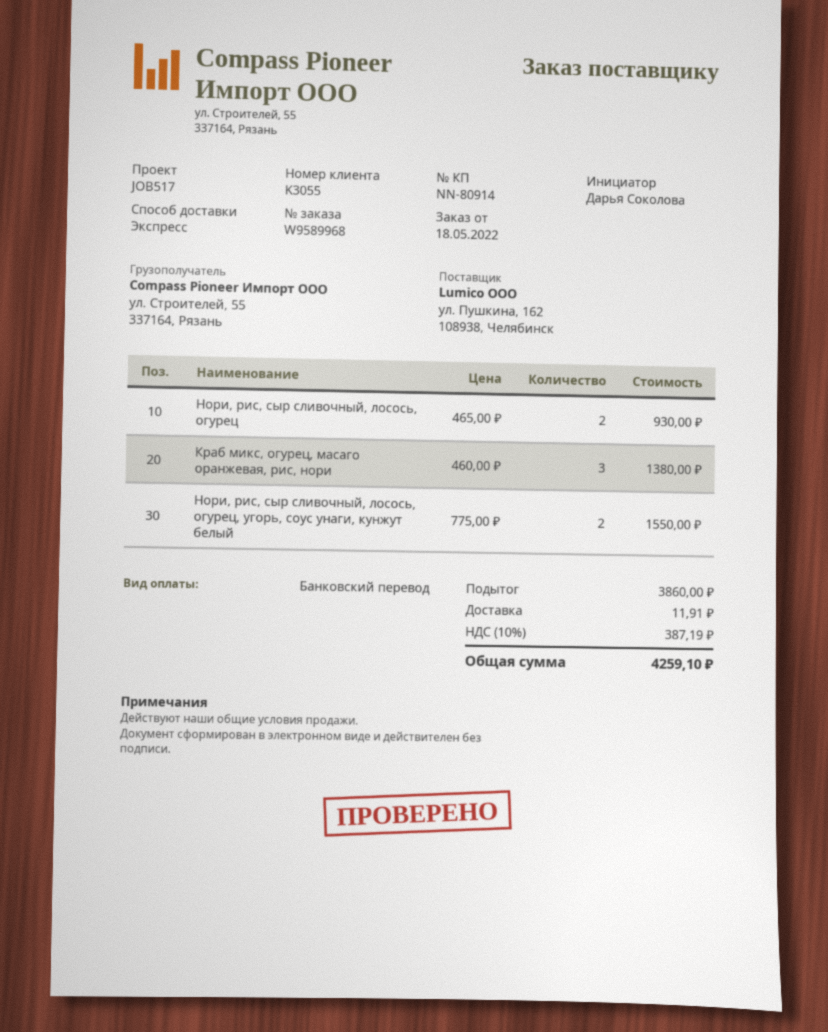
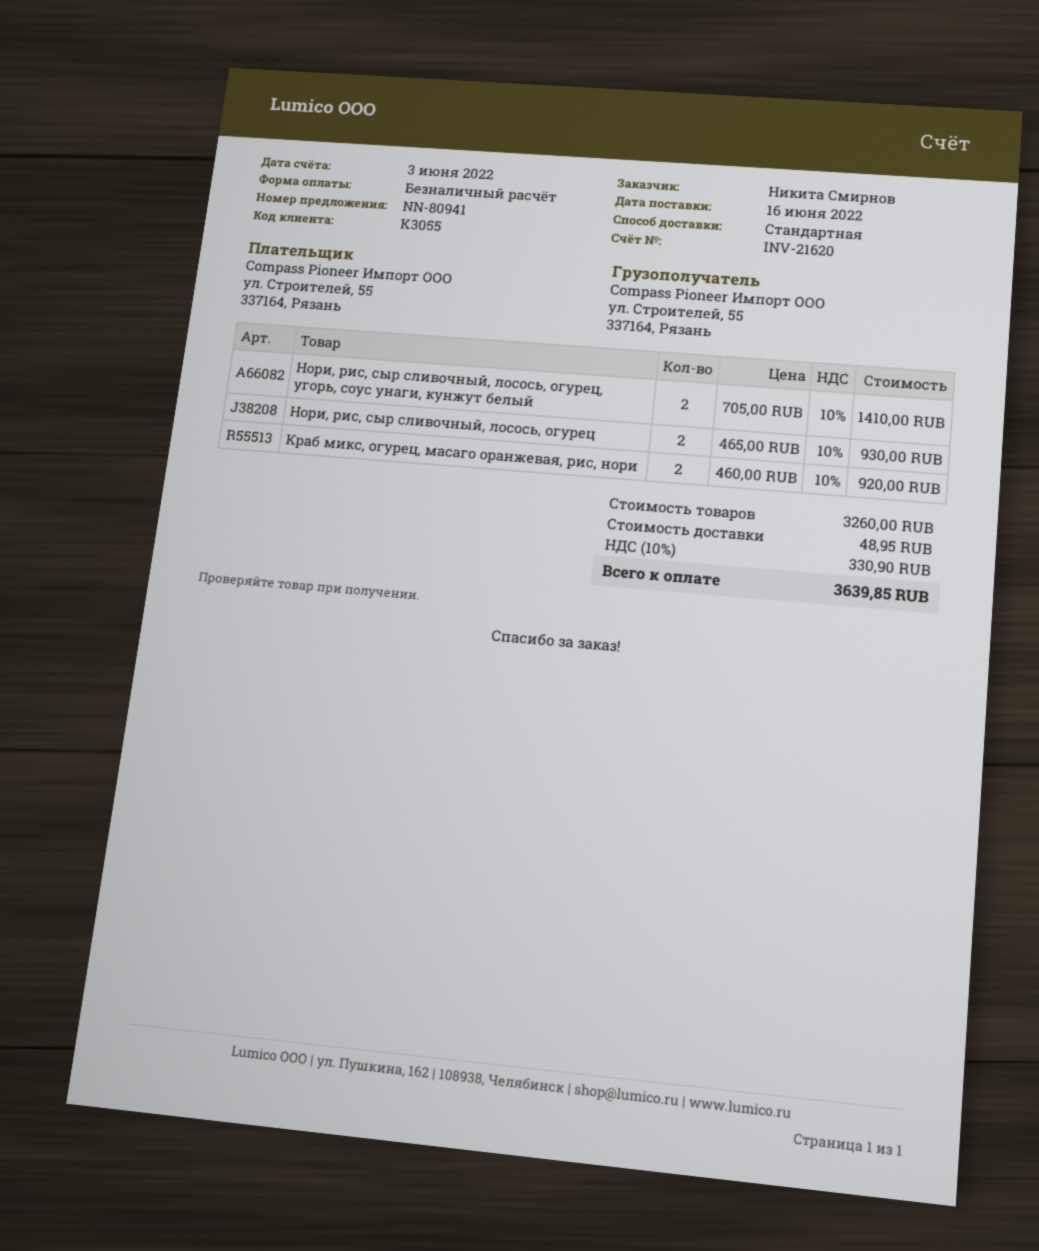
quote number: NN-80914 -> NN-80941
ordered by: Дарья Соколова -> Никита Смирнов
shipping method: express -> standard
Краб микс, огурец, масаго оранжевая, рис, нори: 3 x 460.00 = 1380.00 -> 2 x 460.00 = 920.00
Нори, рис, сыр сливочный, лосось, огурец, угорь, соус унаги, кунжут белый: 2 x 775.00 = 1550.00 -> 2 x 705.00 = 1410.00
subtotal: 3860.00 -> 3260.00
shipping: 11.91 -> 48.95
tax: 10% = 387.19 -> 10% = 330.90
total: 4259.10 -> 3639.85

